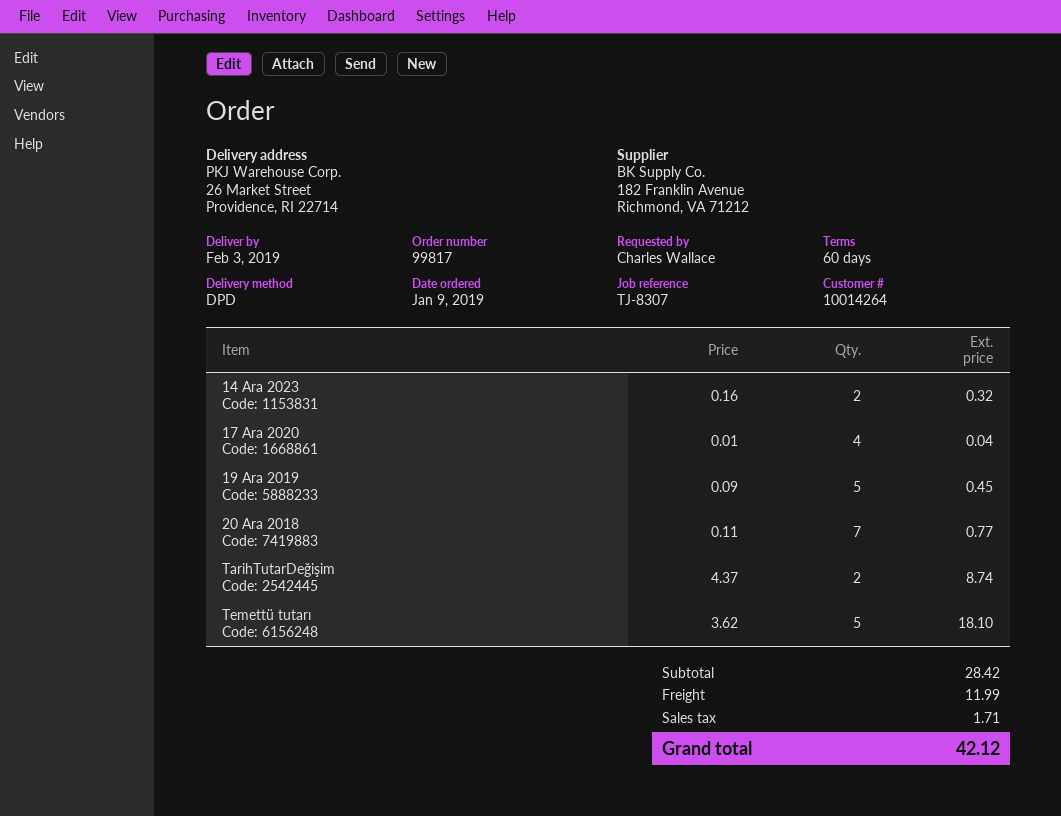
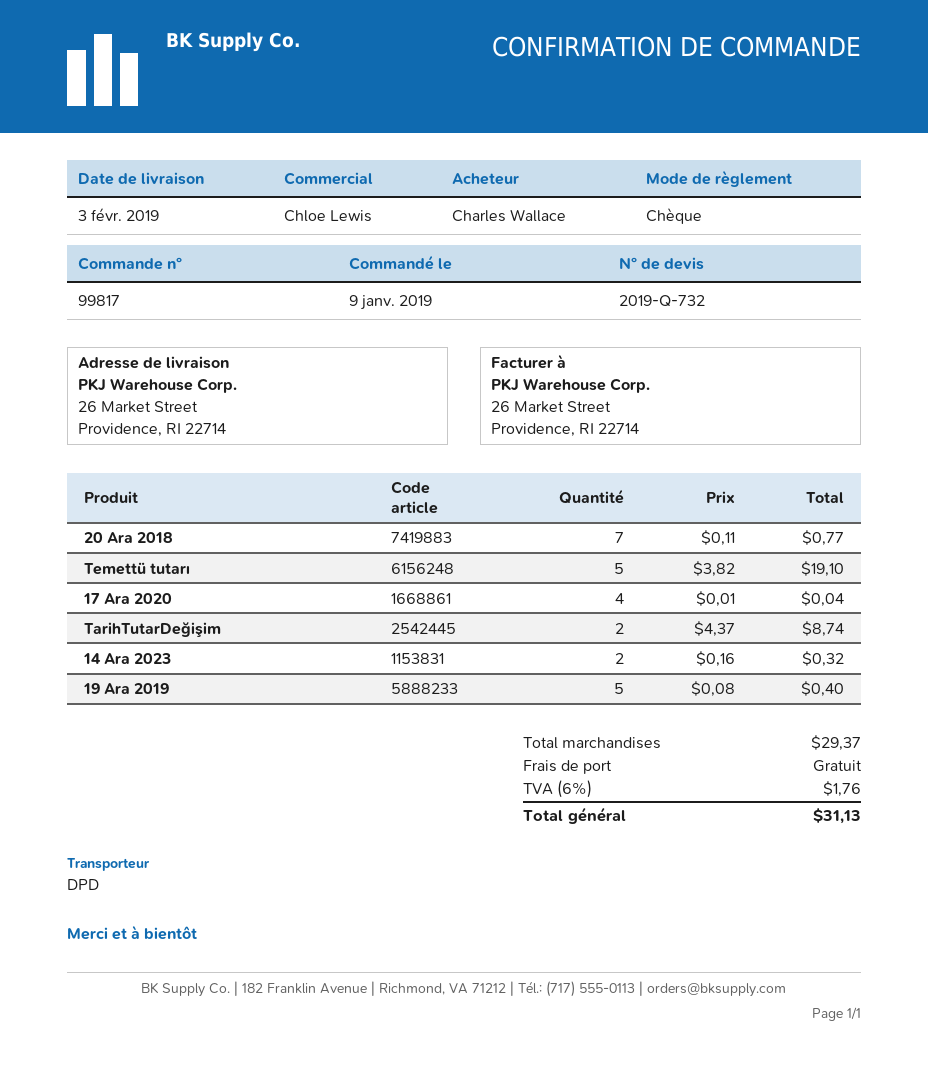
19 Ara 2019: 5 x 0.09 = 0.45 -> 5 x 0.08 = 0.40
Temettü tutarı: 5 x 3.62 = 18.10 -> 5 x 3.82 = 19.10
subtotal: 28.42 -> 29.37
shipping: 11.99 -> 0.00
tax: 1.71 -> 1.76
total: 42.12 -> 31.13

